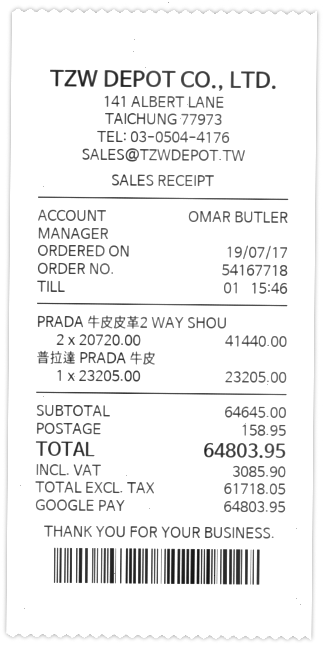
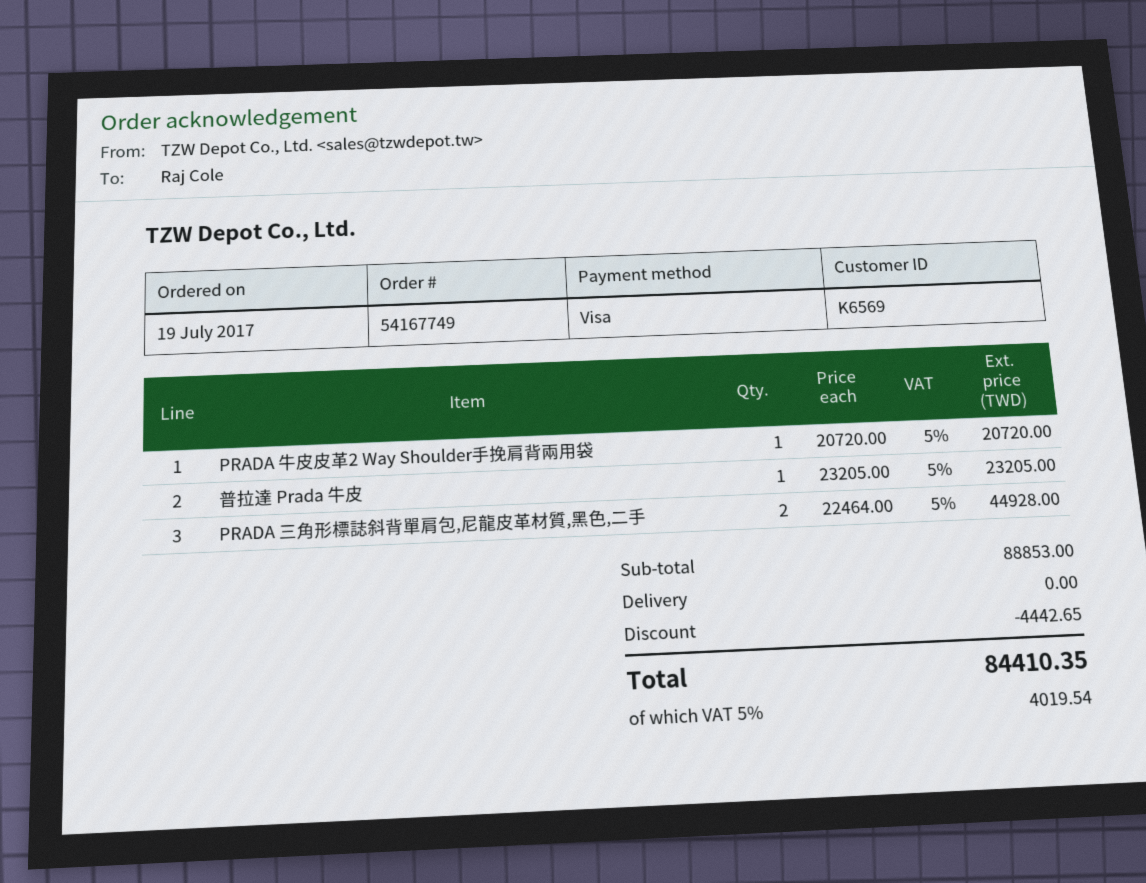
order number: 54167718 -> 54167749
payment method: Google Pay -> Visa
PRADA 牛皮皮革2 WAY SHOU: 2 x 20720.00 = 41440.00 -> 1 x 20720.00 = 20720.00
PRADA 三角形標誌斜背單肩包,尼龍皮革材質,黑色,二手: none -> 2 x 22464.00 = 44928.00
subtotal: 64645.00 -> 88853.00
discount: none -> 4442.65
shipping: 158.95 -> 0.00
tax: 3085.90 -> 4019.54
total: 64803.95 -> 84410.35

